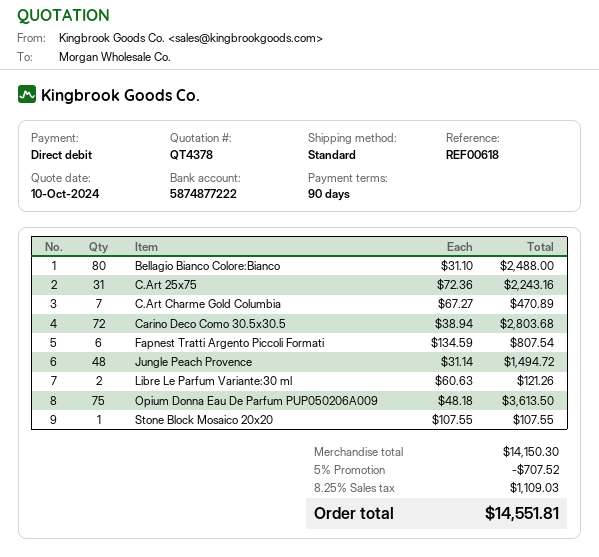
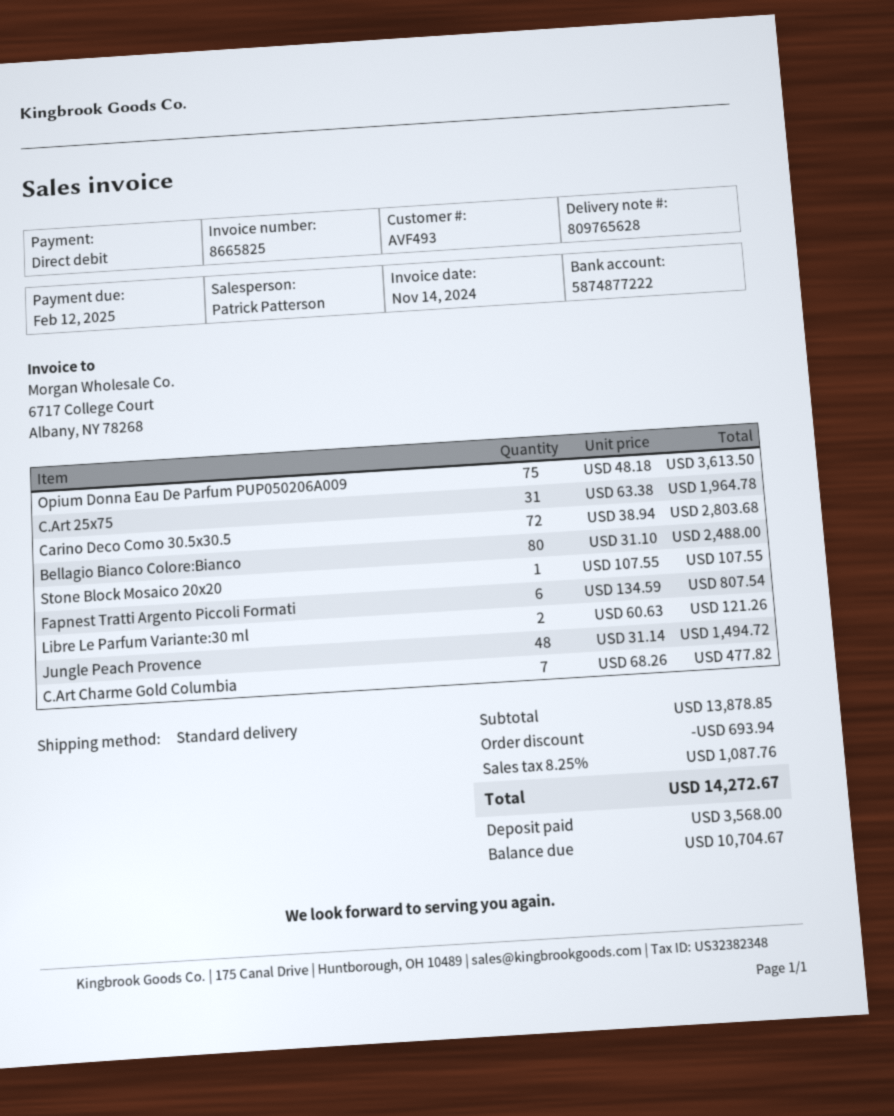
C.Art 25x75: 31 x 72.36 = 2243.16 -> 31 x 63.38 = 1964.78
C.Art Charme Gold Columbia: 7 x 67.27 = 470.89 -> 7 x 68.26 = 477.82
subtotal: 14150.30 -> 13878.85
discount: 707.52 -> 693.94
tax: 8.25% = 1109.03 -> 8.25% = 1087.76
total: 14551.81 -> 14272.67

